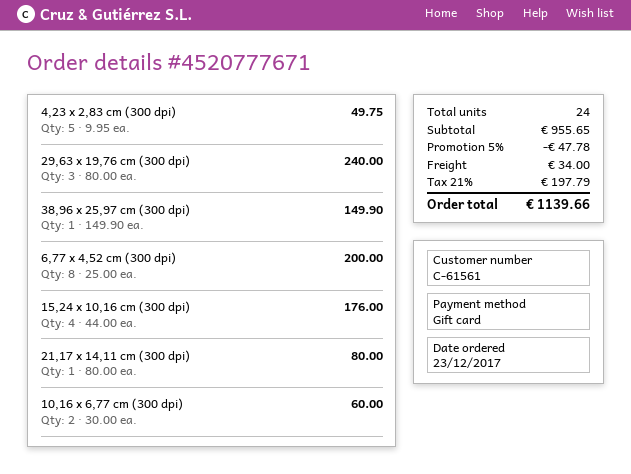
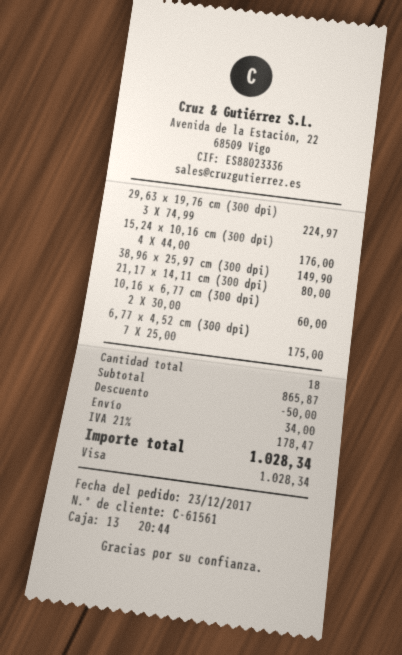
payment method: gift card -> Visa
4,23 x 2,83 cm (300 dpi): 5 x 9.95 = 49.75 -> none
29,63 x 19,76 cm (300 dpi): 3 x 80.00 = 240.00 -> 3 x 74.99 = 224.97
6,77 x 4,52 cm (300 dpi): 8 x 25.00 = 200.00 -> 7 x 25.00 = 175.00
total quantity: 24 -> 18
subtotal: 955.65 -> 865.87
discount: 47.78 -> 50.00
tax: 21% = 197.79 -> 21% = 178.47
total: 1139.66 -> 1028.34

